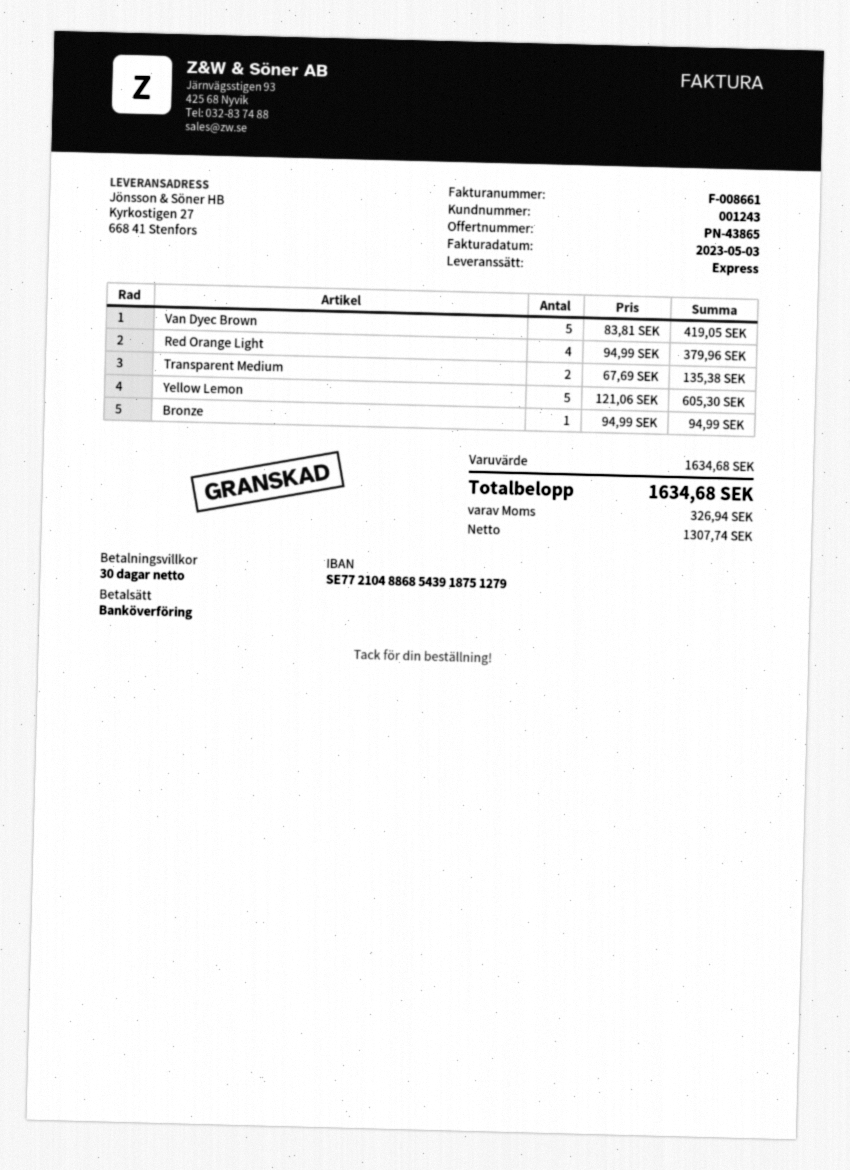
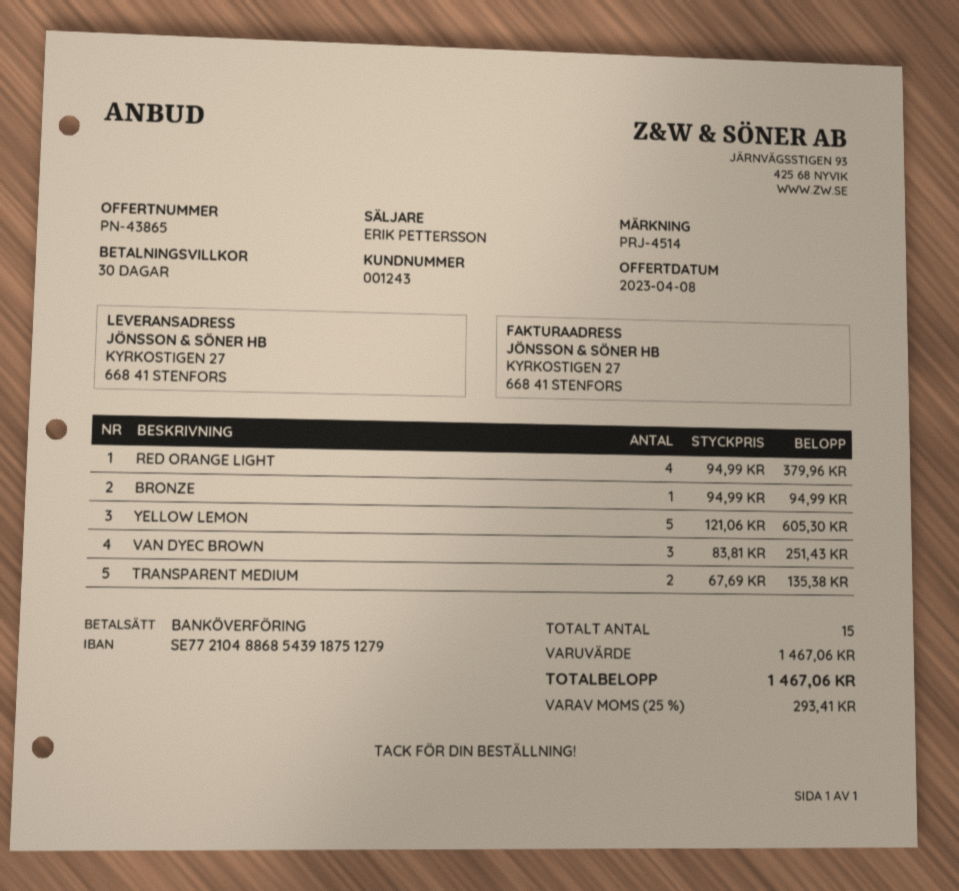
Van Dyec Brown: 5 x 83.81 = 419.05 -> 3 x 83.81 = 251.43
subtotal: 1634.68 -> 1467.06
tax: 326.94 -> 293.41
total: 1634.68 -> 1467.06

